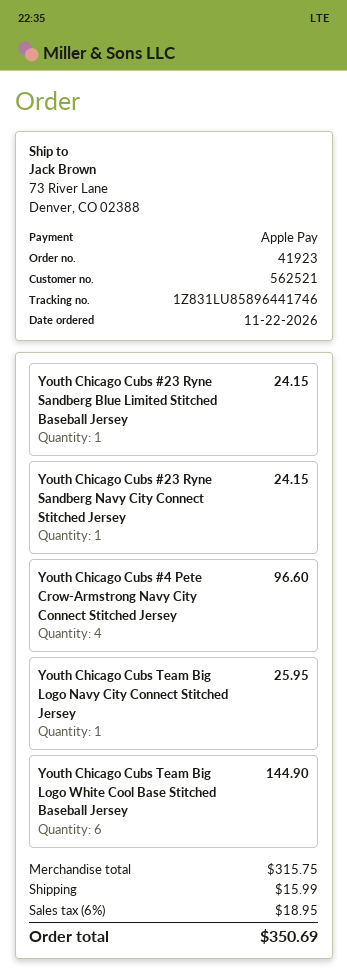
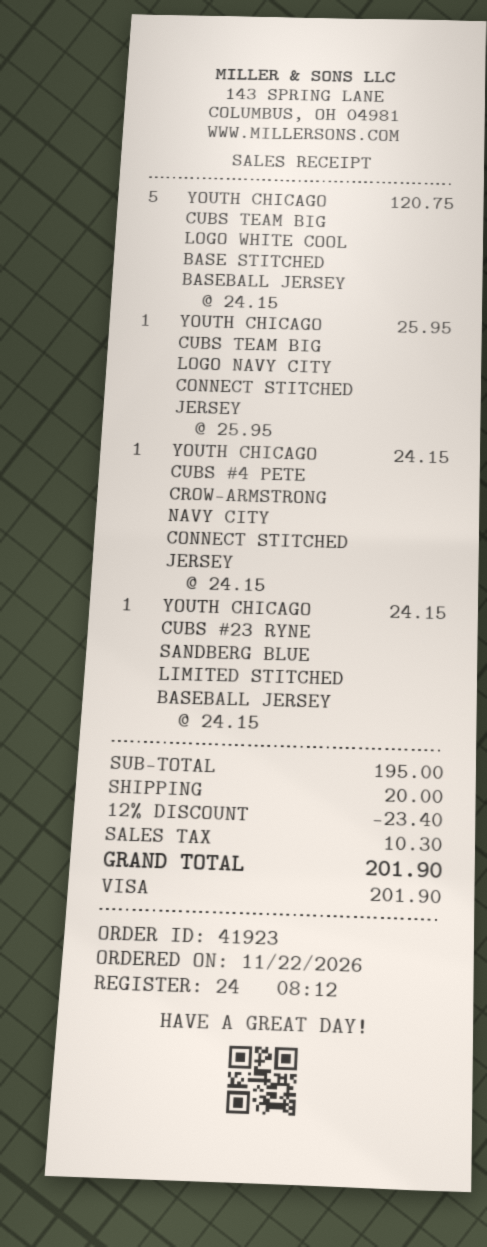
payment method: Apple Pay -> Visa
Youth Chicago Cubs #23 Ryne Sandberg Navy City Connect Stitched Jersey: 1 for 24.15 -> none
Youth Chicago Cubs #4 Pete Crow-Armstrong Navy City Connect Stitched Jersey: 4 for 96.60 -> 1 for 24.15
Youth Chicago Cubs Team Big Logo White Cool Base Stitched Baseball Jersey: 6 for 144.90 -> 5 for 120.75
subtotal: 315.75 -> 195.00
discount: none -> 12% = 23.40
shipping: 15.99 -> 20.00
tax: 18.95 -> 10.30
total: 350.69 -> 201.90

